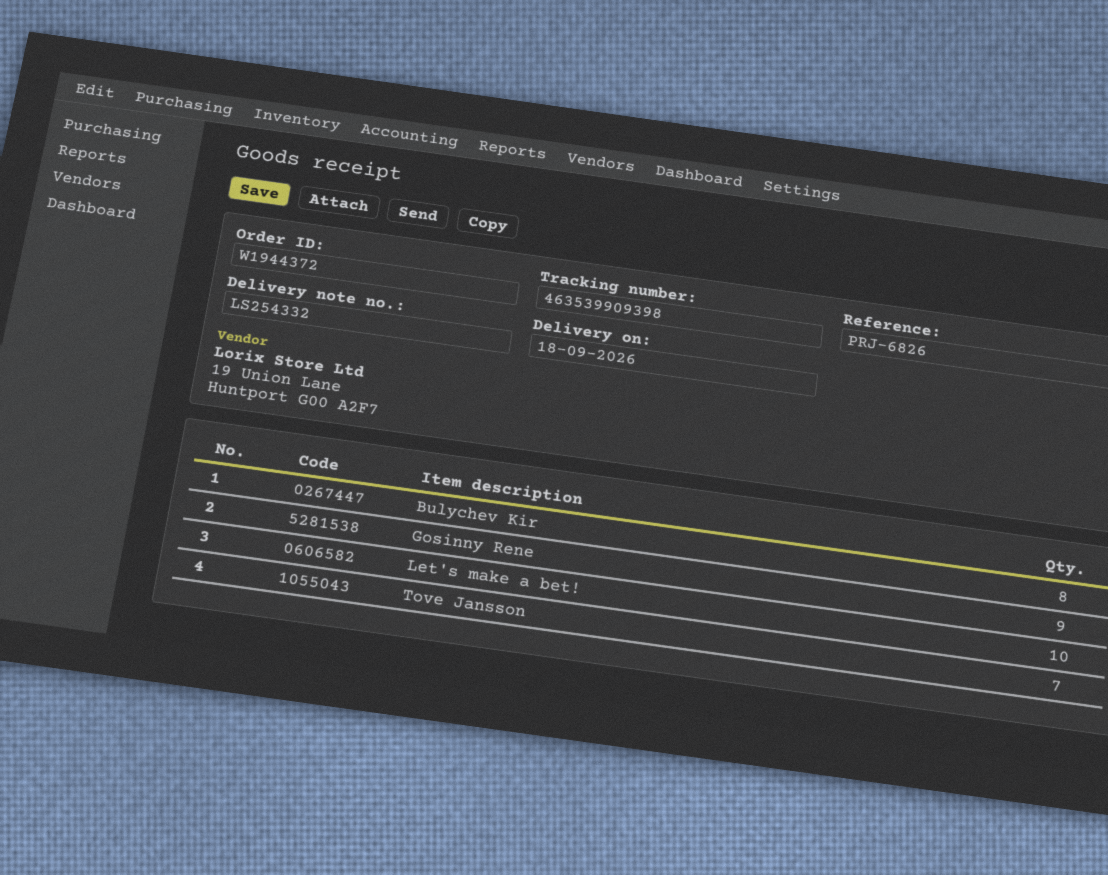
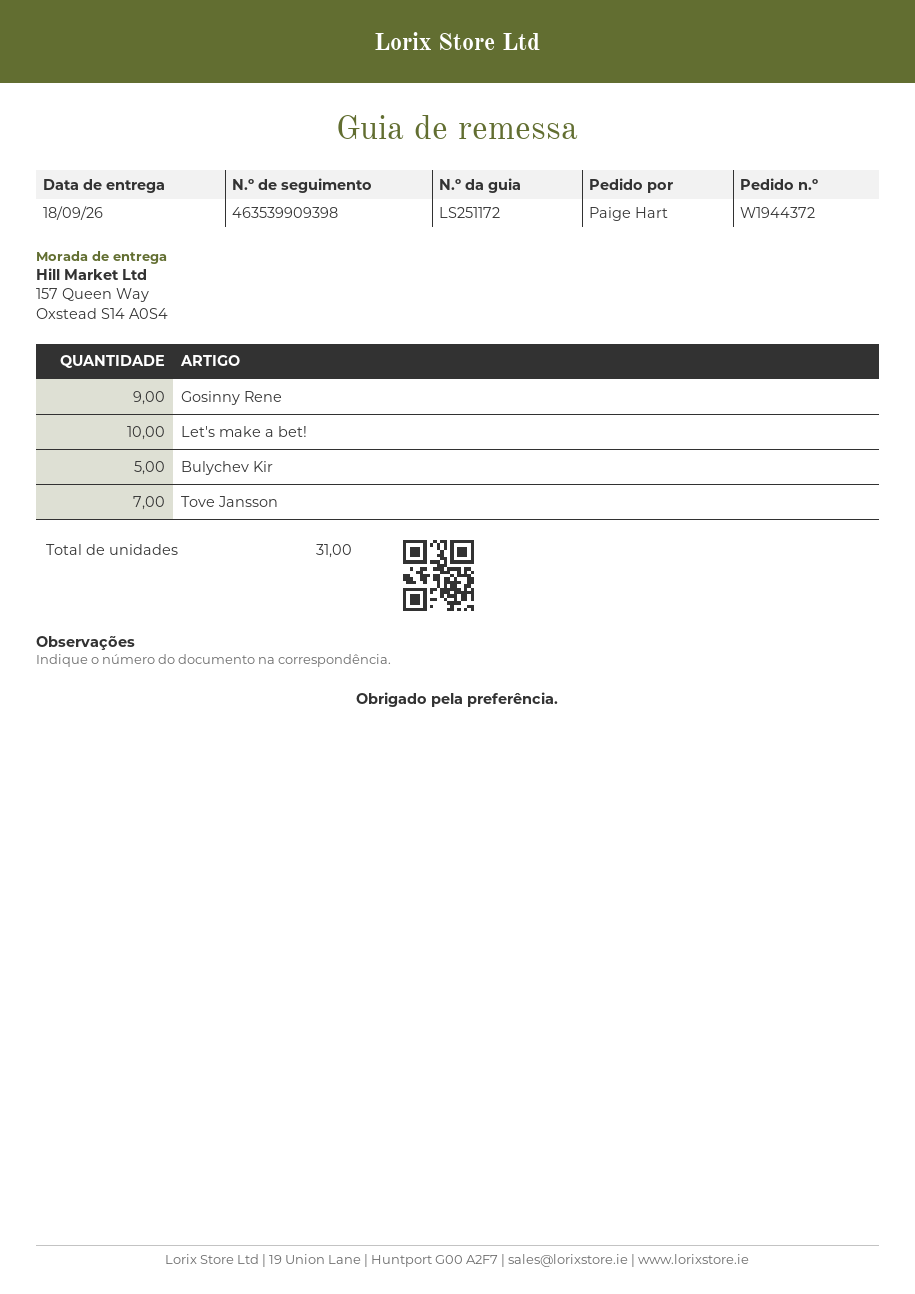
delivery note number: LS254332 -> LS251172
Bulychev Kir: 8 -> 5

